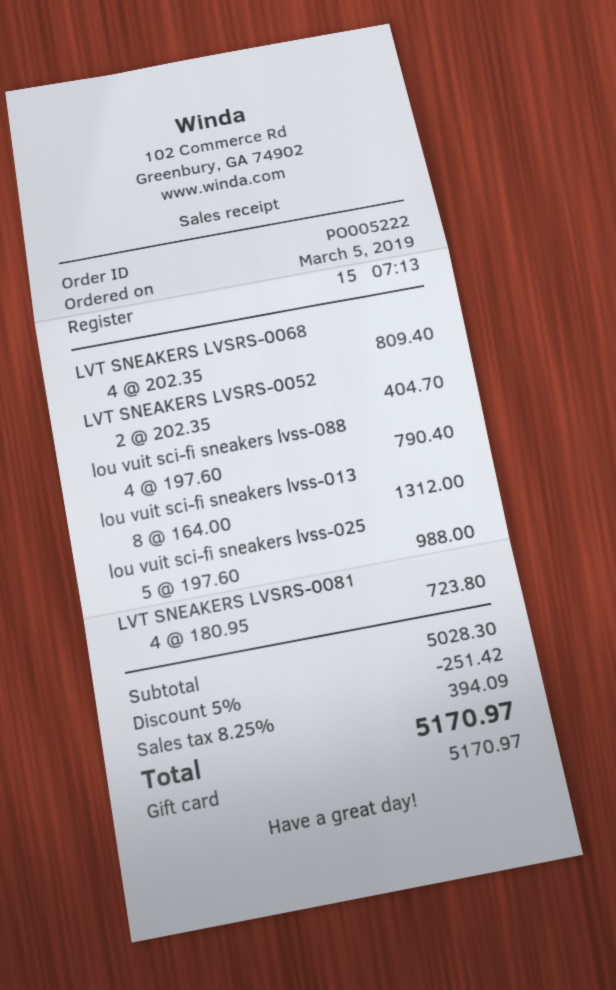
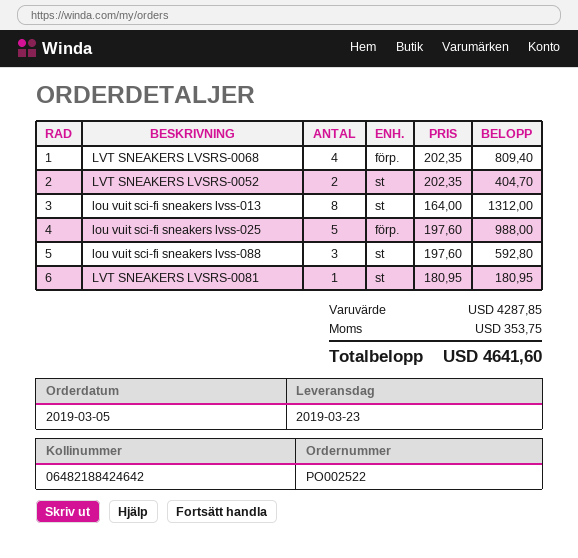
order number: PO005222 -> PO002522
lou vuit sci-fi sneakers lvss-088: 4 x 197.60 = 790.40 -> 3 x 197.60 = 592.80
LVT SNEAKERS LVSRS-0081: 4 x 180.95 = 723.80 -> 1 x 180.95 = 180.95
subtotal: 5028.30 -> 4287.85
discount: 5% = 251.42 -> none
tax: 394.09 -> 353.75
total: 5170.97 -> 4641.60

